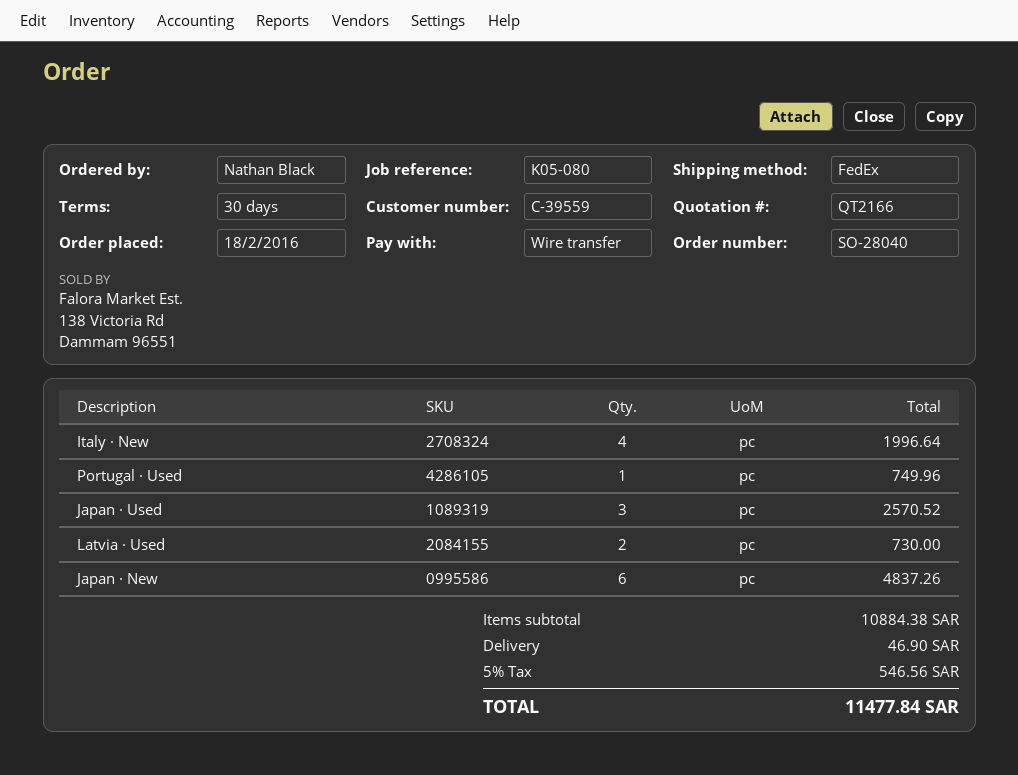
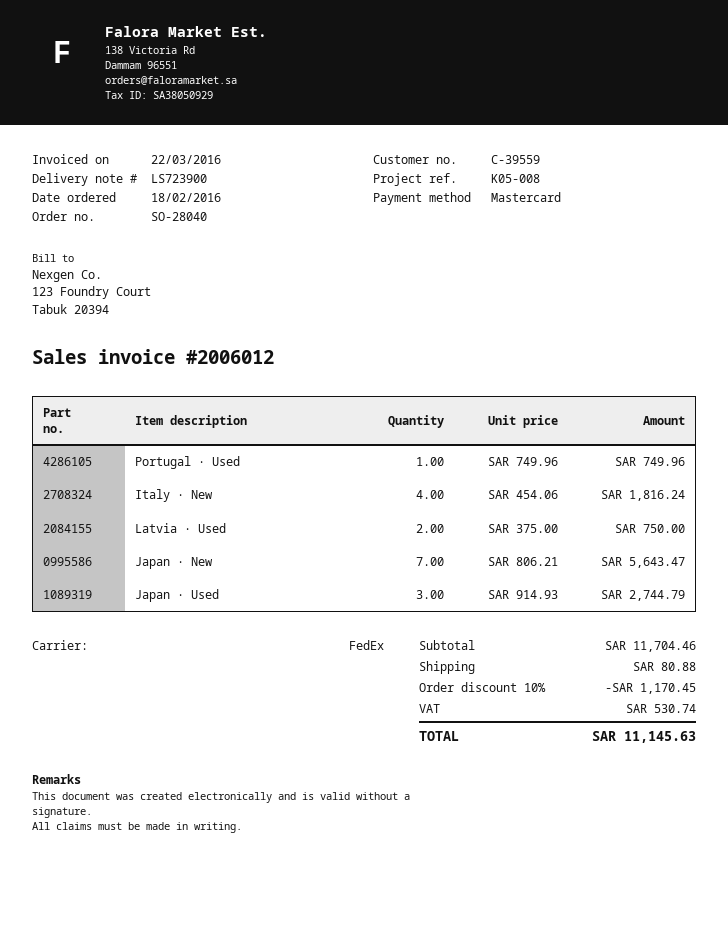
reference: K05-080 -> K05-008
payment method: bank transfer -> Mastercard
Italy · New: 4 for 1996.64 -> 4 for 1816.24
Japan · Used: 3 for 2570.52 -> 3 for 2744.79
Latvia · Used: 2 for 730.00 -> 2 for 750.00
Japan · New: 6 for 4837.26 -> 7 for 5643.47
subtotal: 10884.38 -> 11704.46
discount: none -> 10% = 1170.45
shipping: 46.90 -> 80.88
tax: 546.56 -> 530.74
total: 11477.84 -> 11145.63

